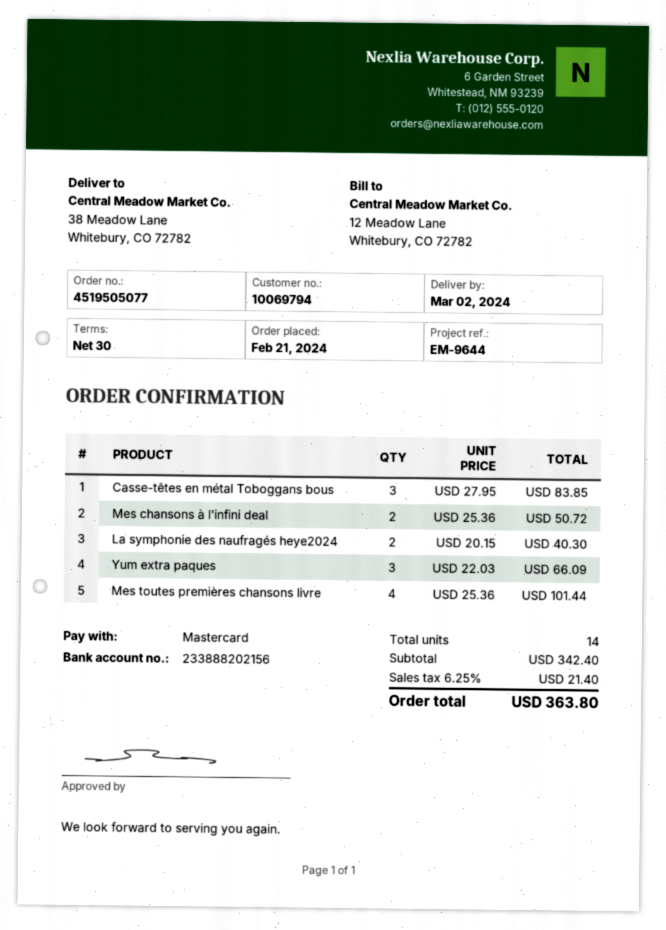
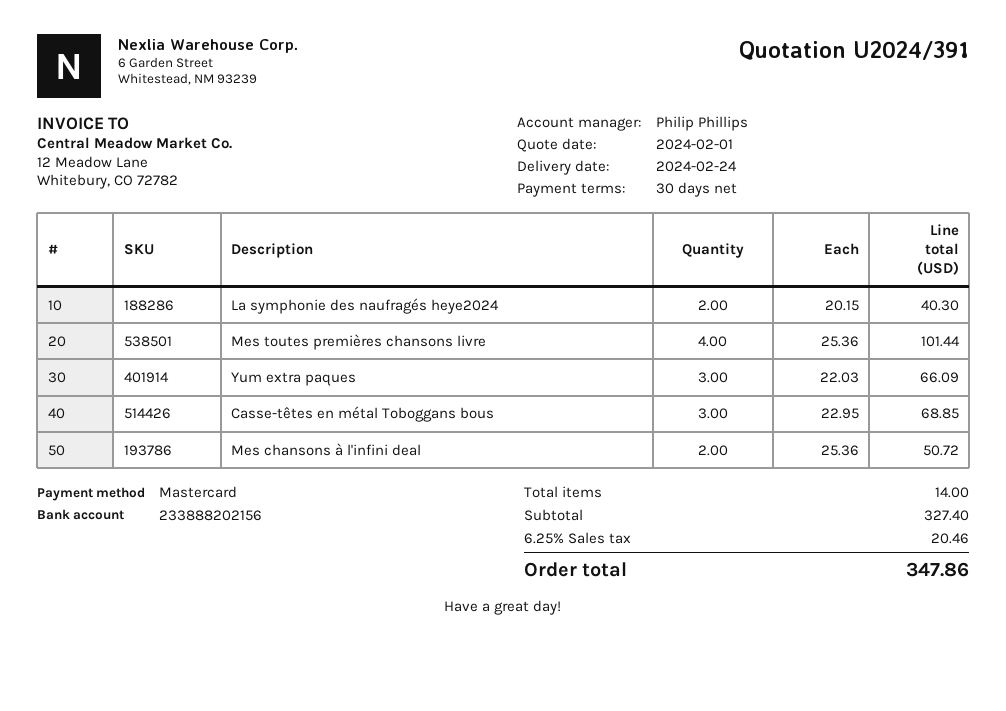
delivery date: 2024-03-02 -> 2024-02-24
Casse-têtes en métal Toboggans bous: 3 x 27.95 = 83.85 -> 3 x 22.95 = 68.85
subtotal: 342.40 -> 327.40
tax: 6.25% = 21.40 -> 6.25% = 20.46
total: 363.80 -> 347.86

